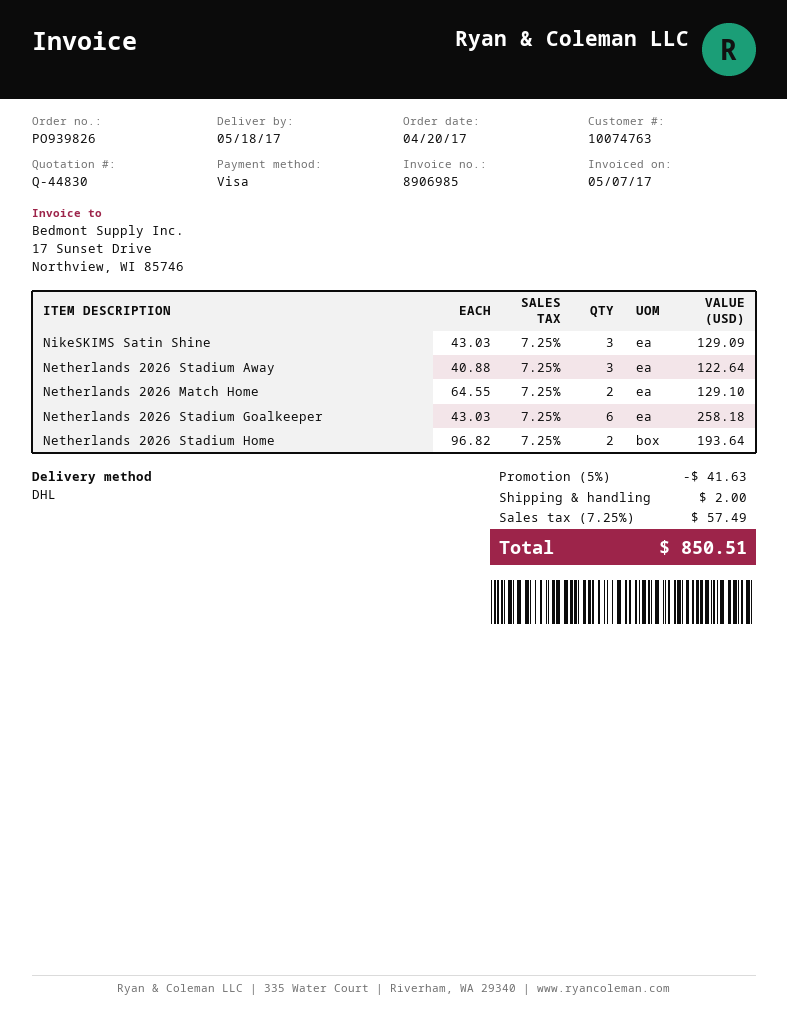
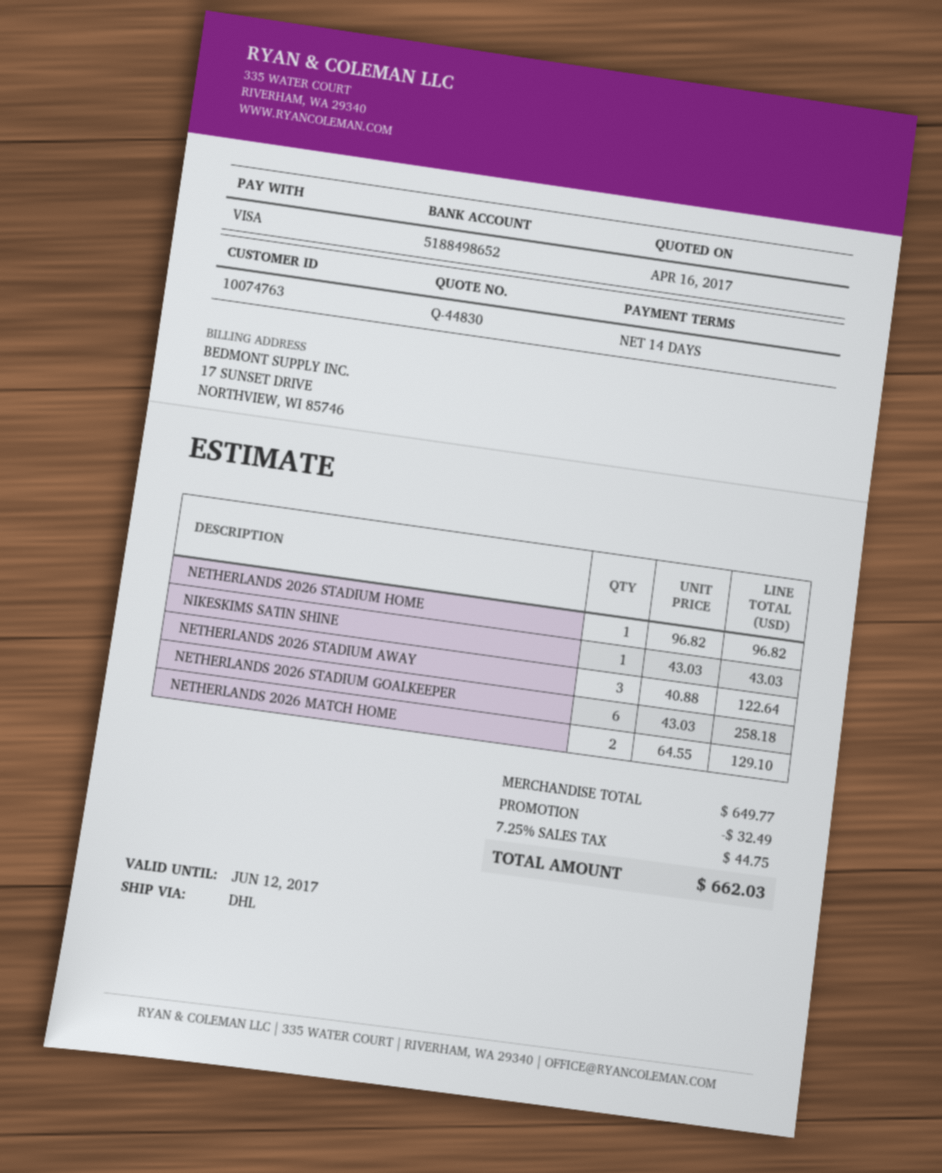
NikeSKIMS Satin Shine: 3 x 43.03 = 129.09 -> 1 x 43.03 = 43.03
Netherlands 2026 Stadium Home: 2 x 96.82 = 193.64 -> 1 x 96.82 = 96.82
discount: 41.63 -> 32.49
shipping: 2.00 -> none
tax: 7.25% = 57.49 -> 7.25% = 44.75
total: 850.51 -> 662.03

